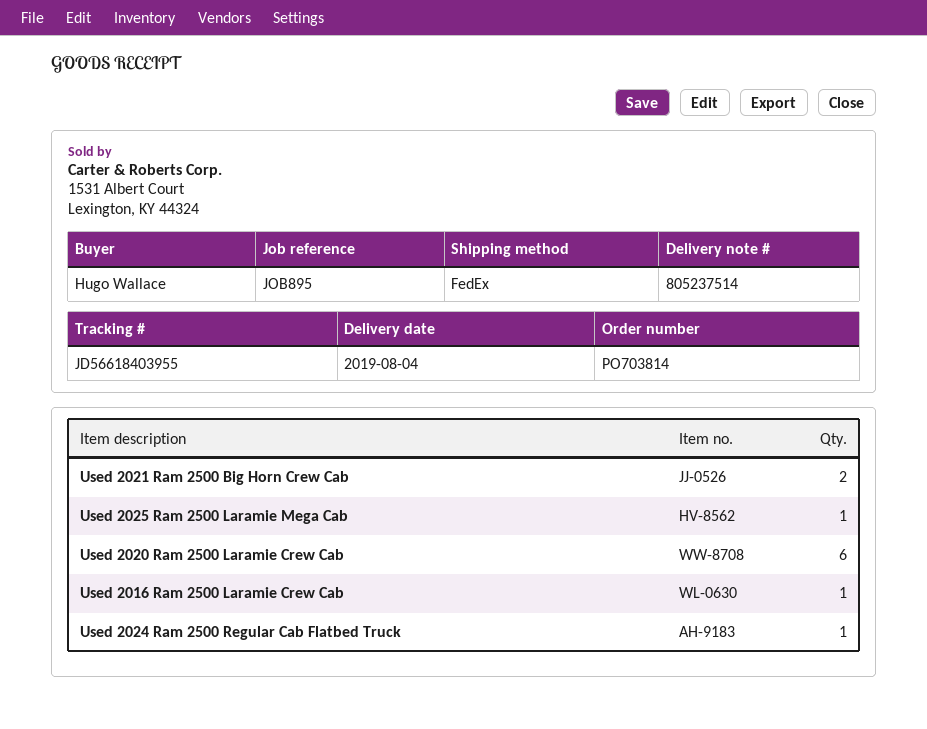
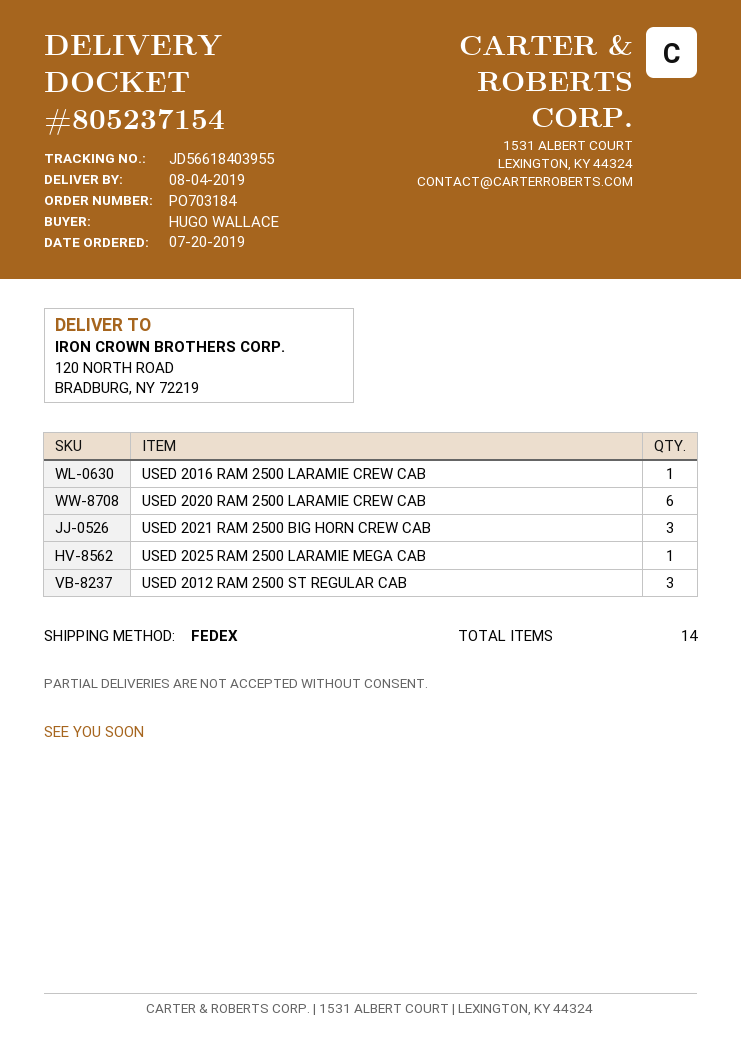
order number: PO703814 -> PO703184
delivery note number: 805237514 -> 805237154
Used 2021 Ram 2500 Big Horn Crew Cab: 2 -> 3
Used 2024 Ram 2500 Regular Cab Flatbed Truck: 1 -> none
USED 2012 RAM 2500 ST REGULAR CAB: none -> 3

